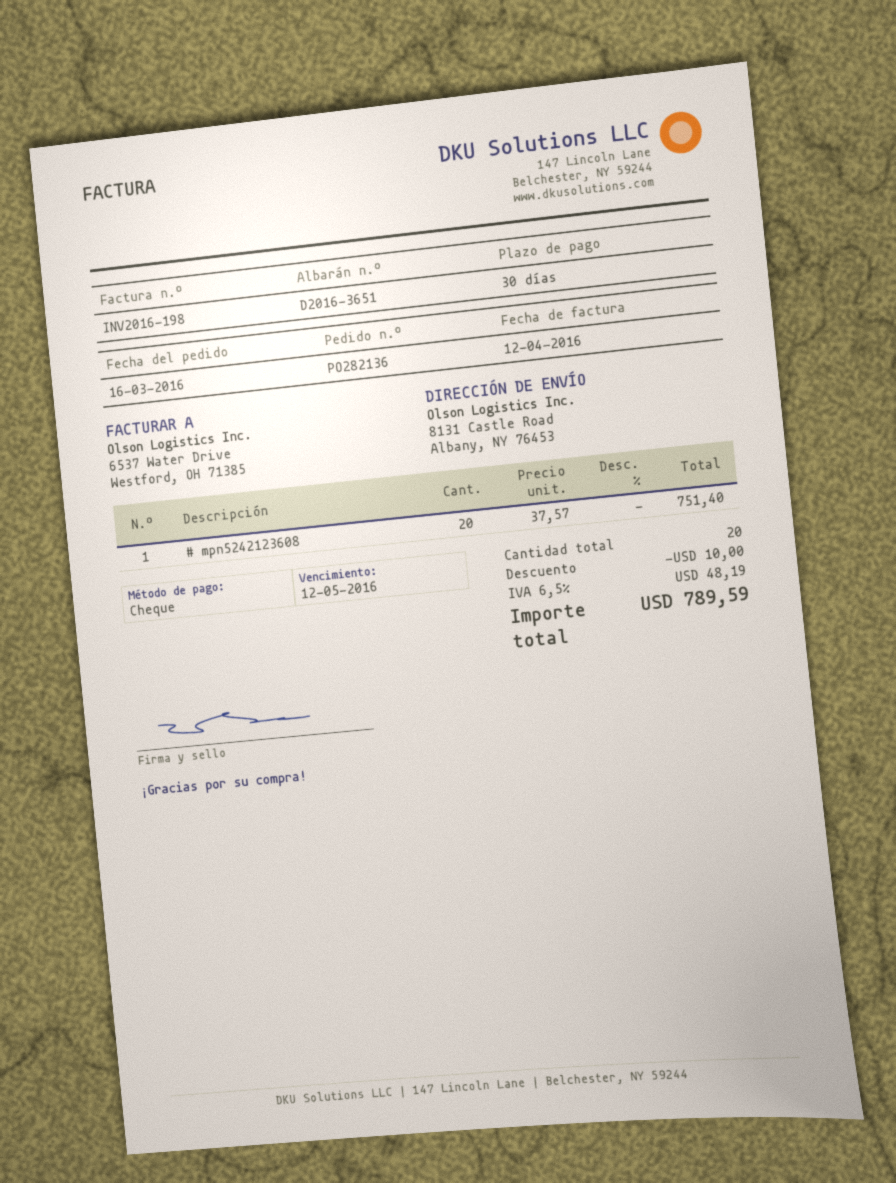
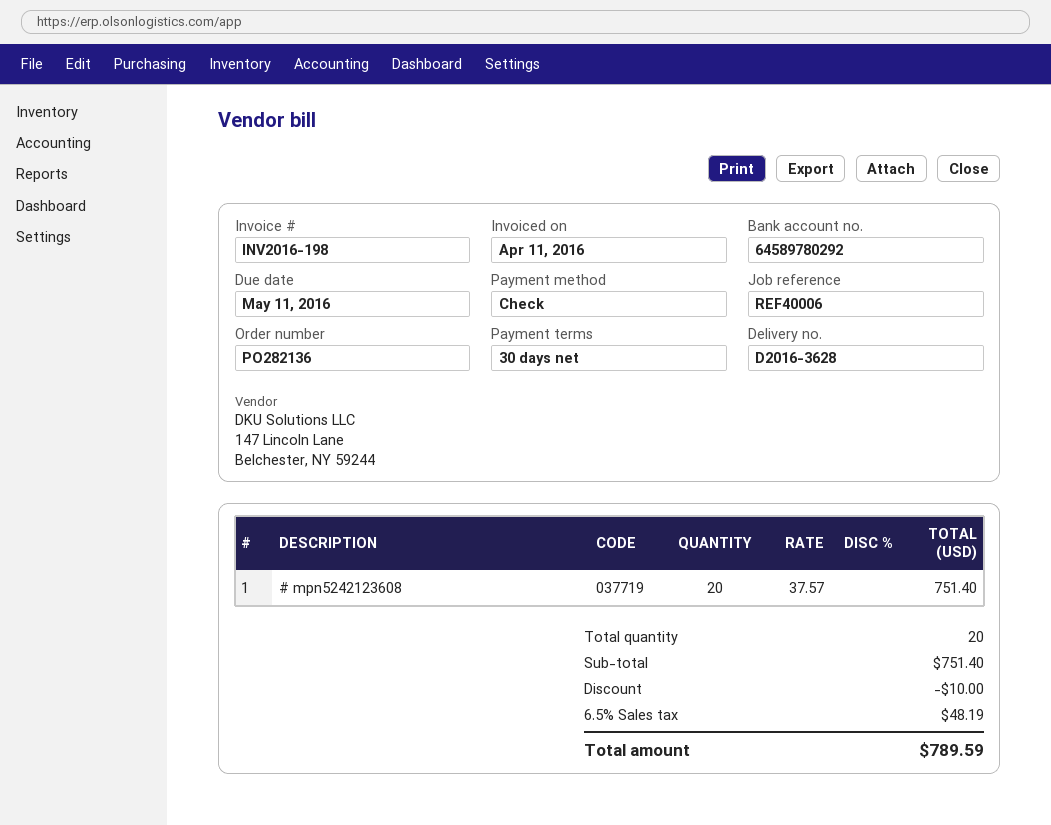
delivery note number: D2016-3651 -> D2016-3628
invoice date: 2016-04-12 -> 2016-04-11
due date: 2016-05-12 -> 2016-05-11

